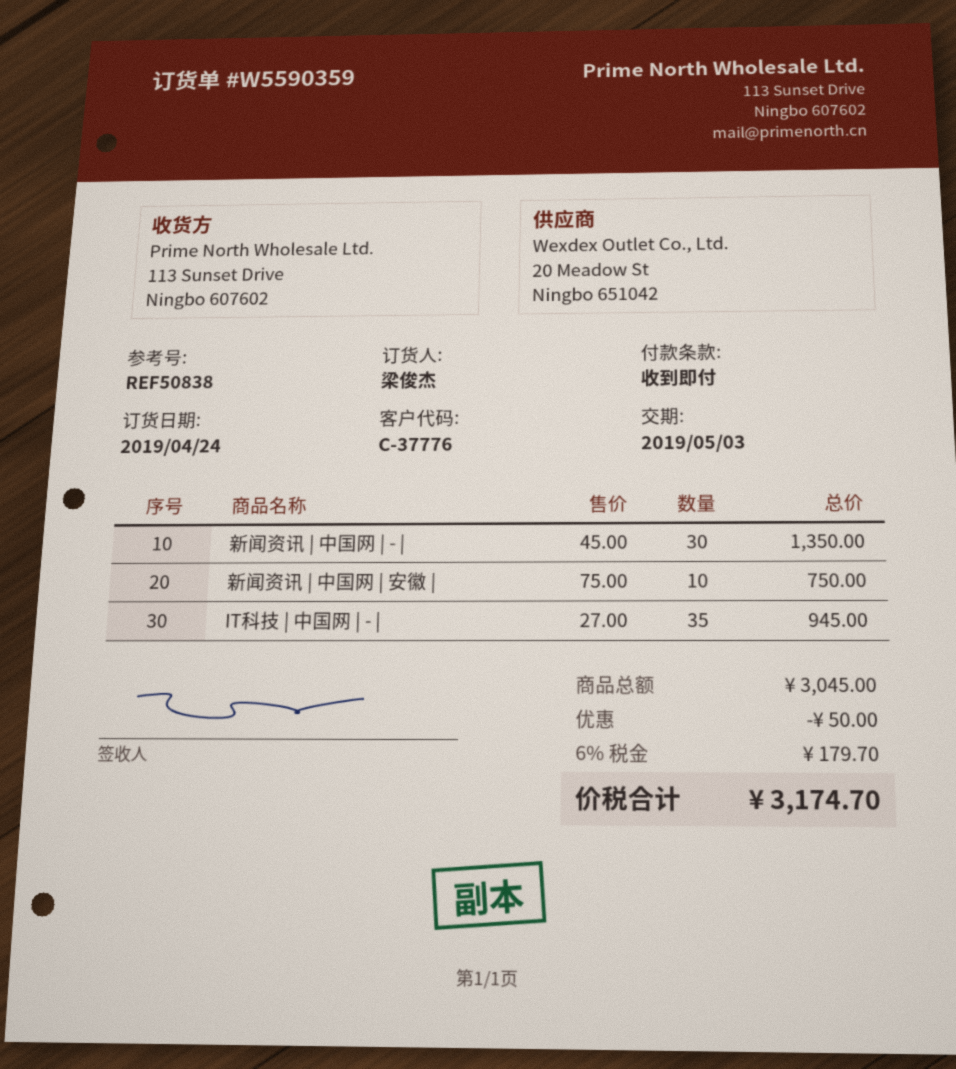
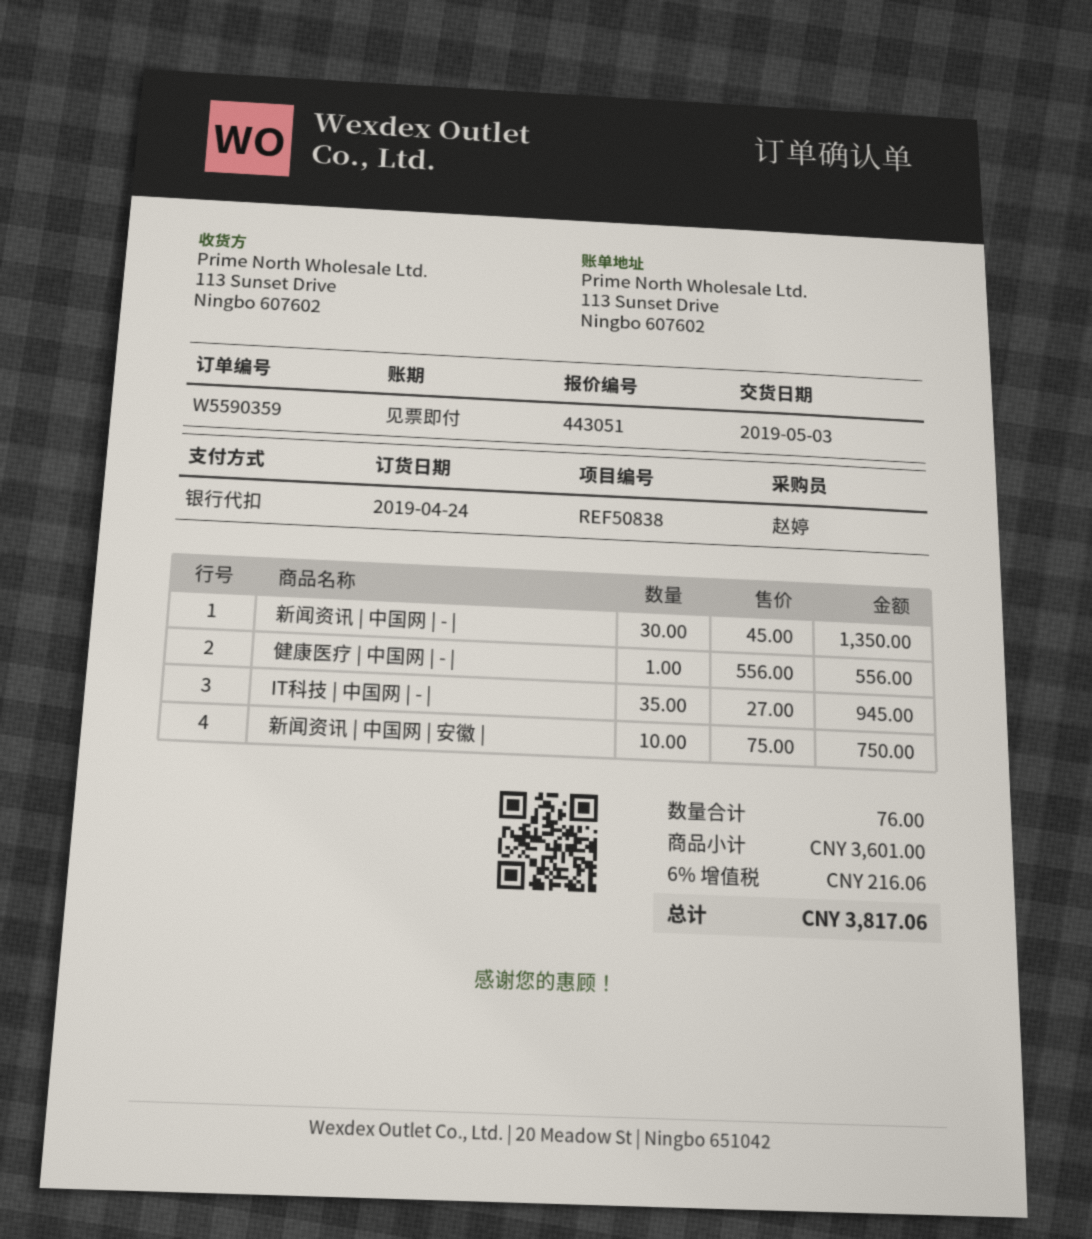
ordered by: 梁俊杰 -> 赵婷
健康医疗 | 中国网 | - |: none -> 1 x 556.00 = 556.00
subtotal: 3045.00 -> 3601.00
discount: 50.00 -> none
tax: 6% = 179.70 -> 6% = 216.06
total: 3174.70 -> 3817.06

